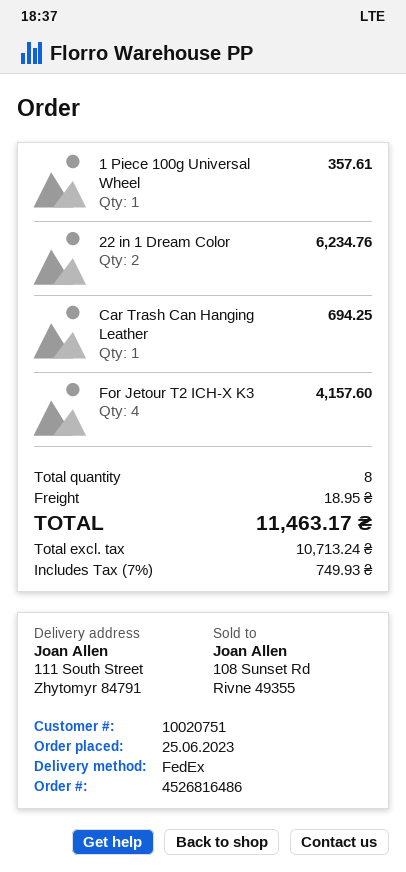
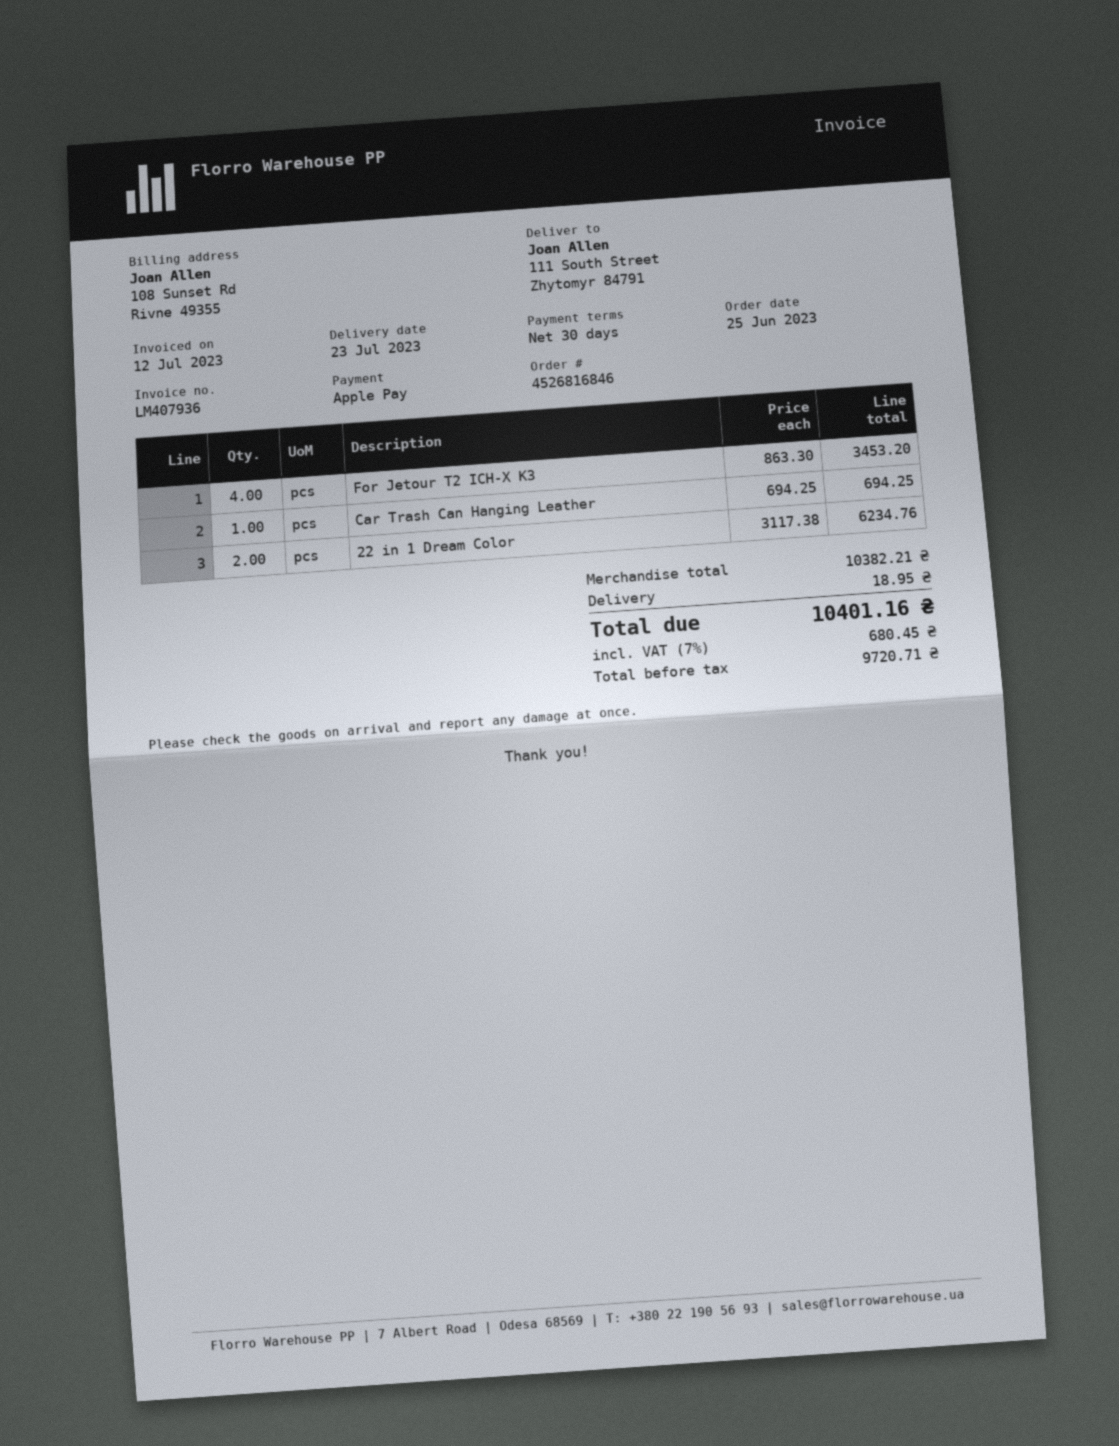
order number: 4526816486 -> 4526816846
1 Piece 100g Universal Wheel: 1 for 357.61 -> none
For Jetour T2 ICH-X K3: 4 for 4157.60 -> 4 for 3453.20
net: 10713.24 -> 9720.71
tax: 7% = 749.93 -> 7% = 680.45
total: 11463.17 -> 10401.16

